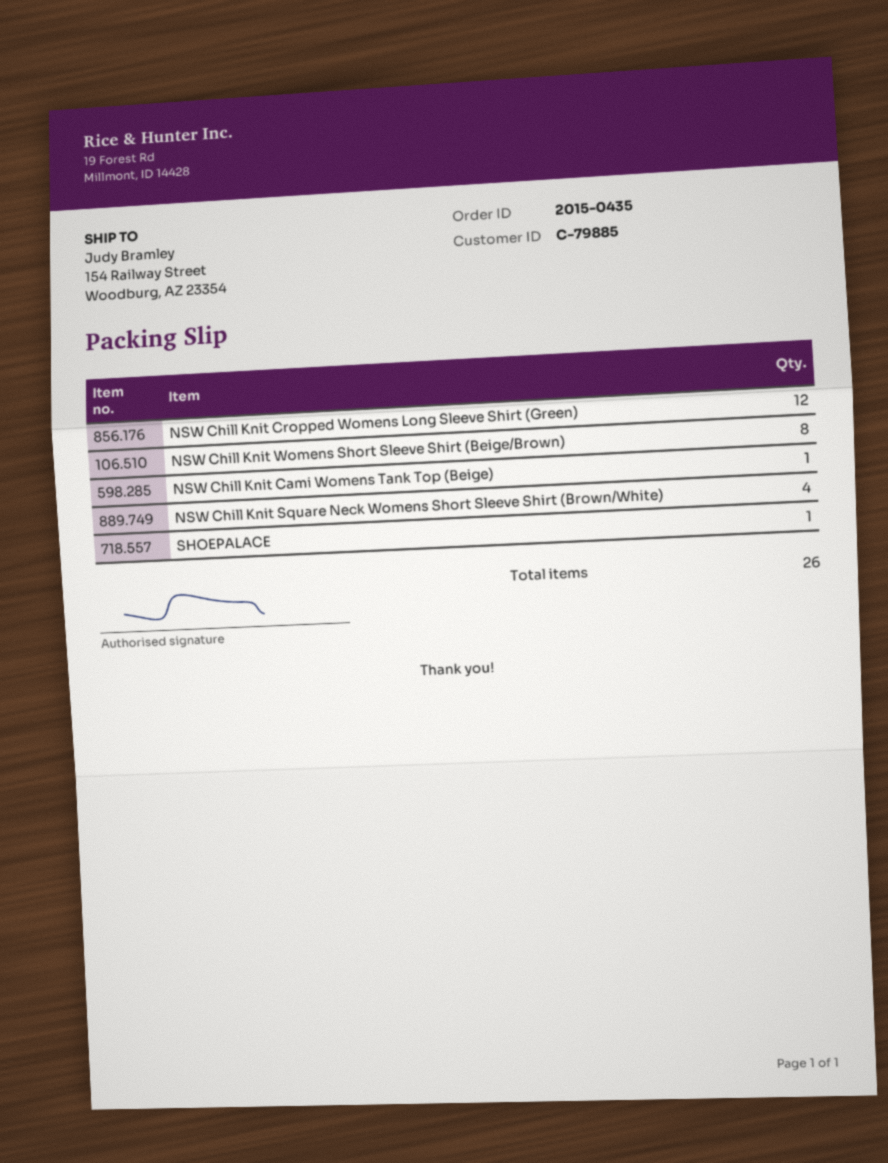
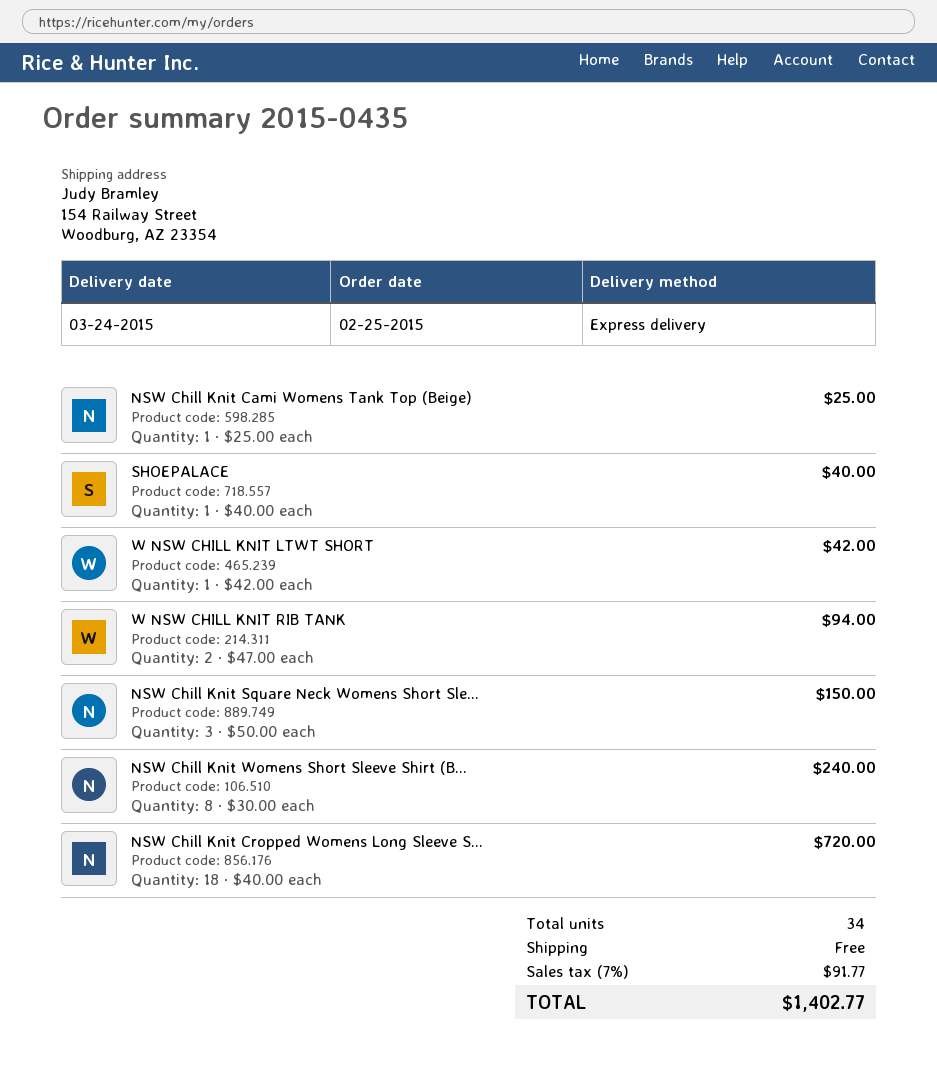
NSW Chill Knit Cropped Womens Long Sleeve Shirt (Green): 12 -> 18
NSW Chill Knit Square Neck Womens Short Sleeve Shirt (Brown/White): 4 -> 3
W NSW CHILL KNIT LTWT SHORT: none -> 1
W NSW CHILL KNIT RIB TANK: none -> 2
total quantity: 26 -> 34

